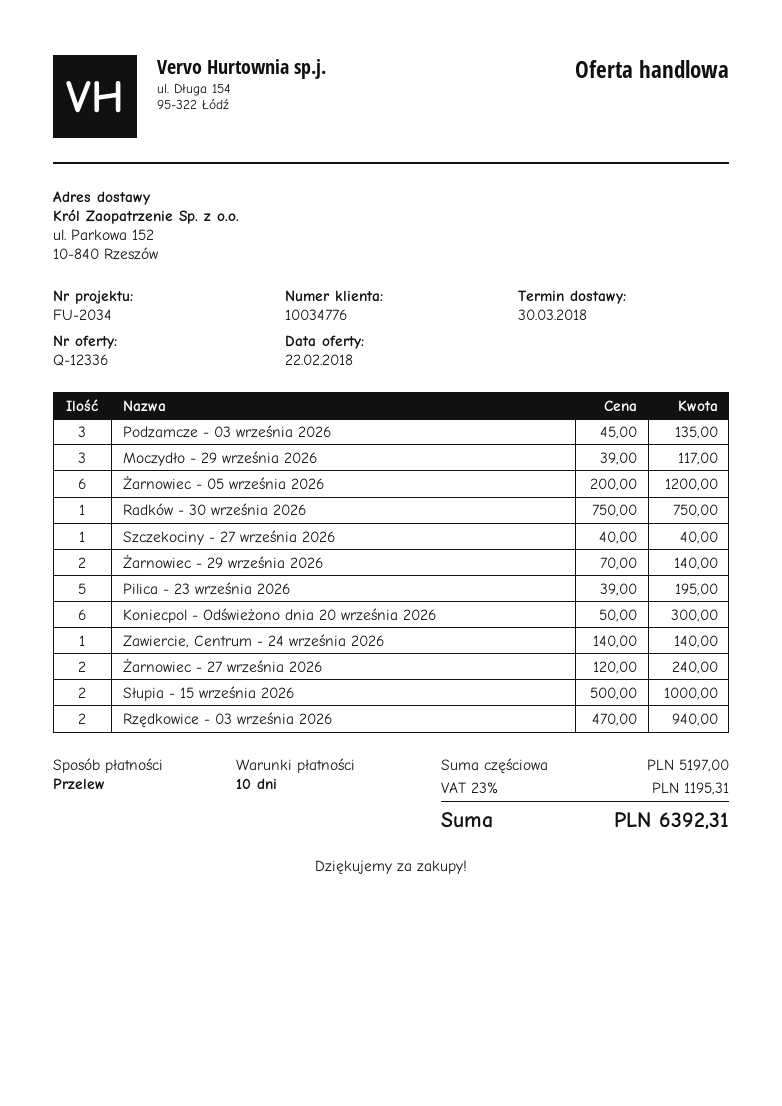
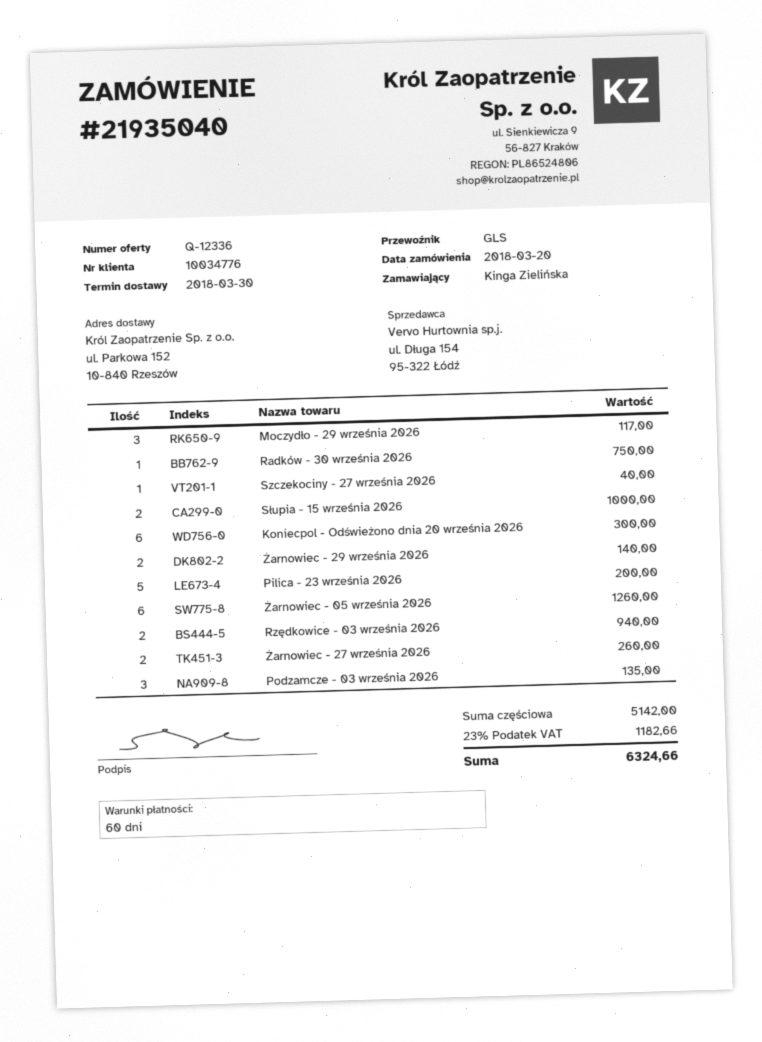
payment terms: 10 days -> 60 days
Żarnowiec - 05 września 2026: 6 for 1200.00 -> 6 for 1260.00
Pilica - 23 września 2026: 5 for 195.00 -> 5 for 200.00
Zawiercie, Centrum - 24 września 2026: 1 for 140.00 -> none
Żarnowiec - 27 września 2026: 2 for 240.00 -> 2 for 260.00
subtotal: 5197.00 -> 5142.00
tax: 23% = 1195.31 -> 23% = 1182.66
total: 6392.31 -> 6324.66

